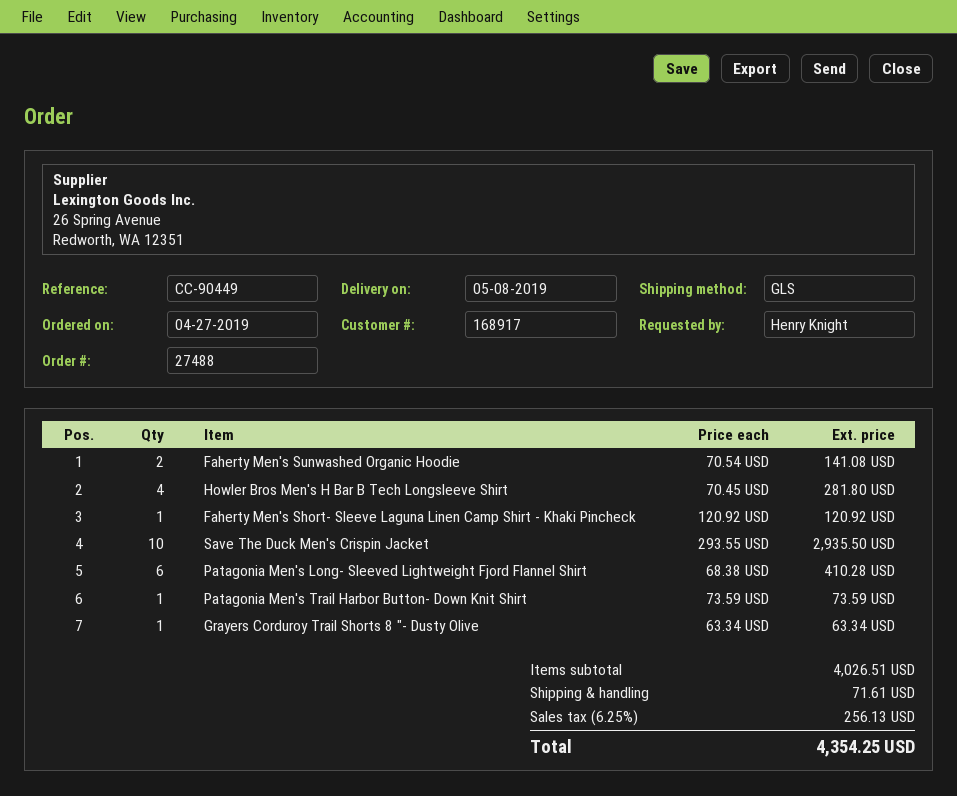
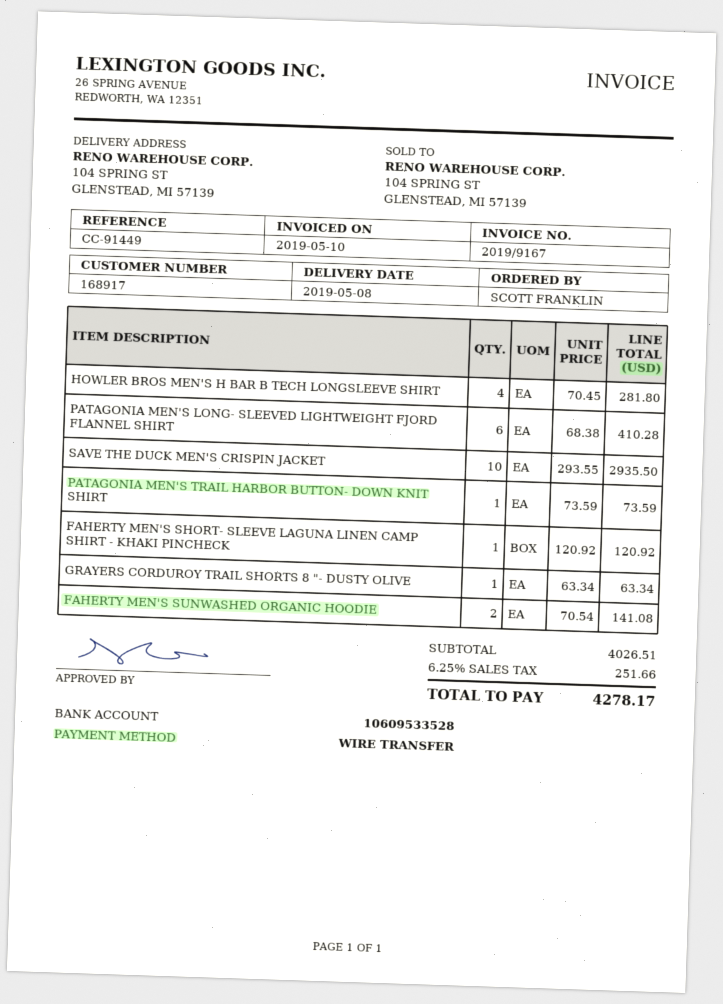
reference: CC-90449 -> CC-91449
ordered by: Henry Knight -> SCOTT FRANKLIN
shipping: 71.61 -> none
tax: 6.25% = 256.13 -> 6.25% = 251.66
total: 4354.25 -> 4278.17

